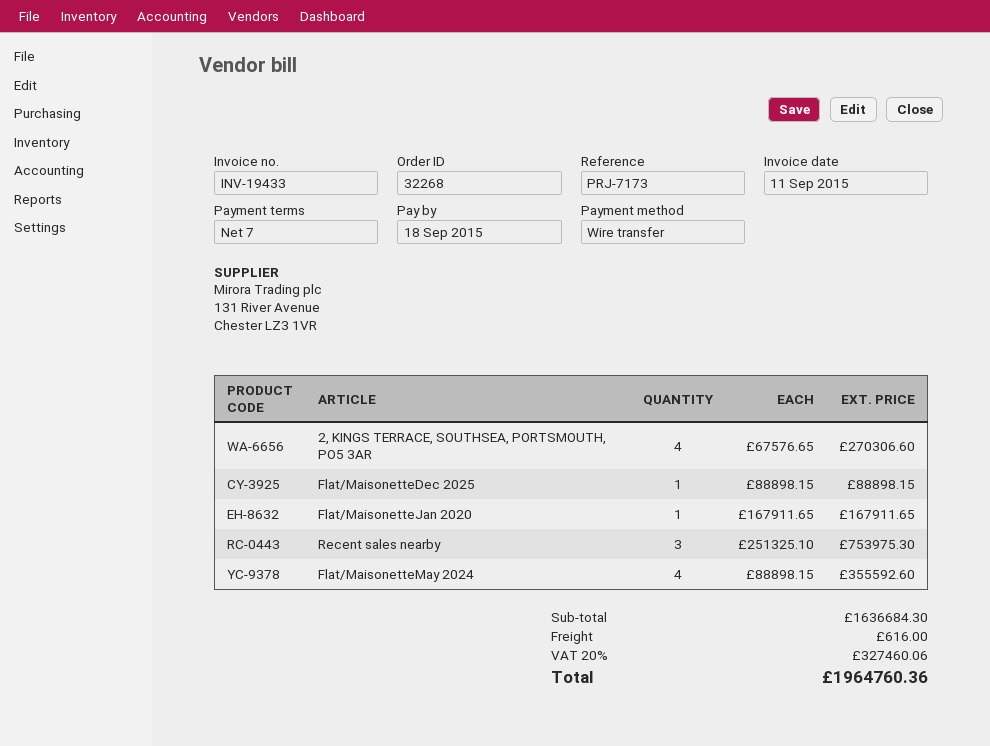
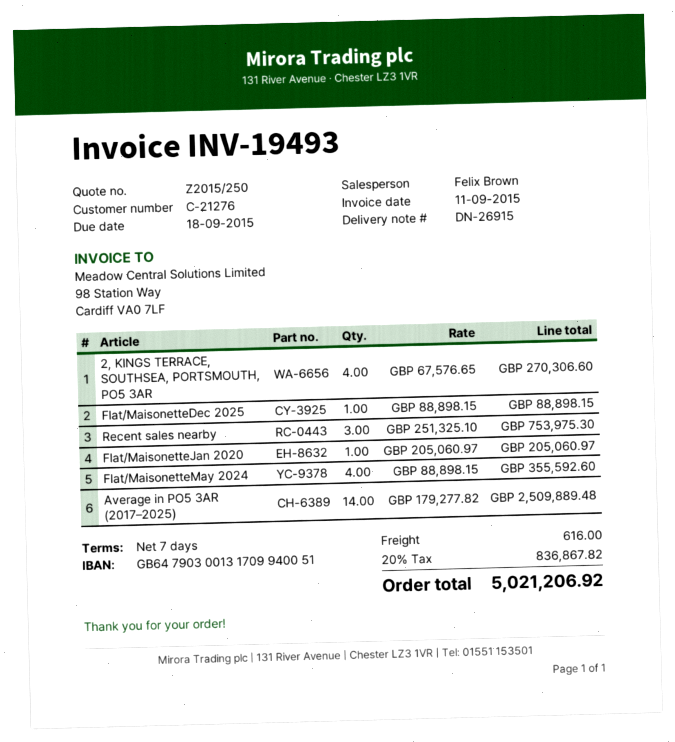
invoice number: INV-19433 -> INV-19493
Flat/MaisonetteJan 2020: 1 x 167911.65 = 167911.65 -> 1 x 205060.97 = 205060.97
Average in PO5 3AR (2017–2025): none -> 14 x 179277.82 = 2509889.48
tax: 20% = 327460.06 -> 20% = 836867.82
total: 1964760.36 -> 5021206.92

